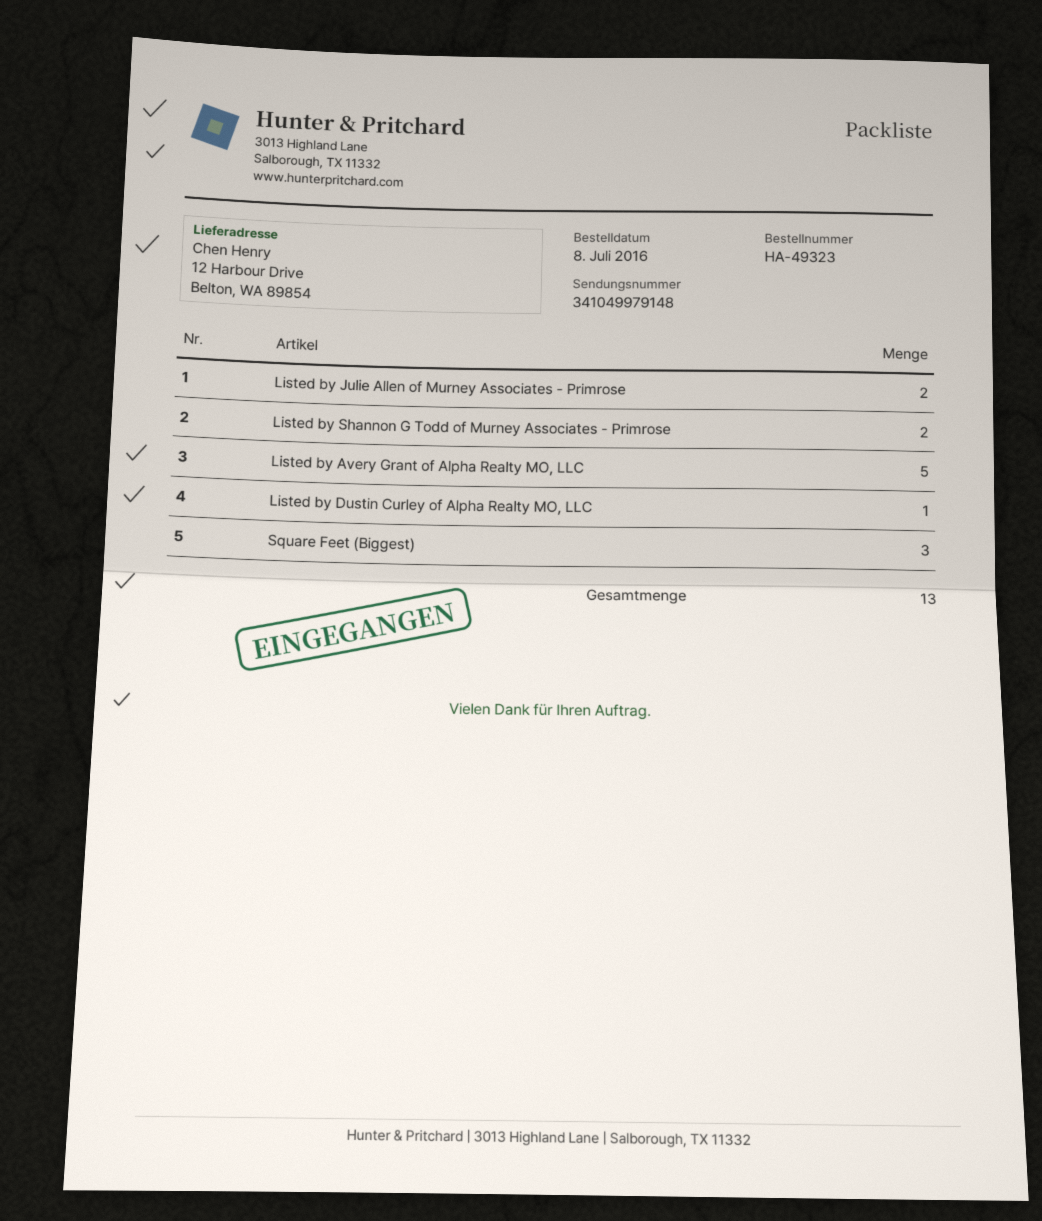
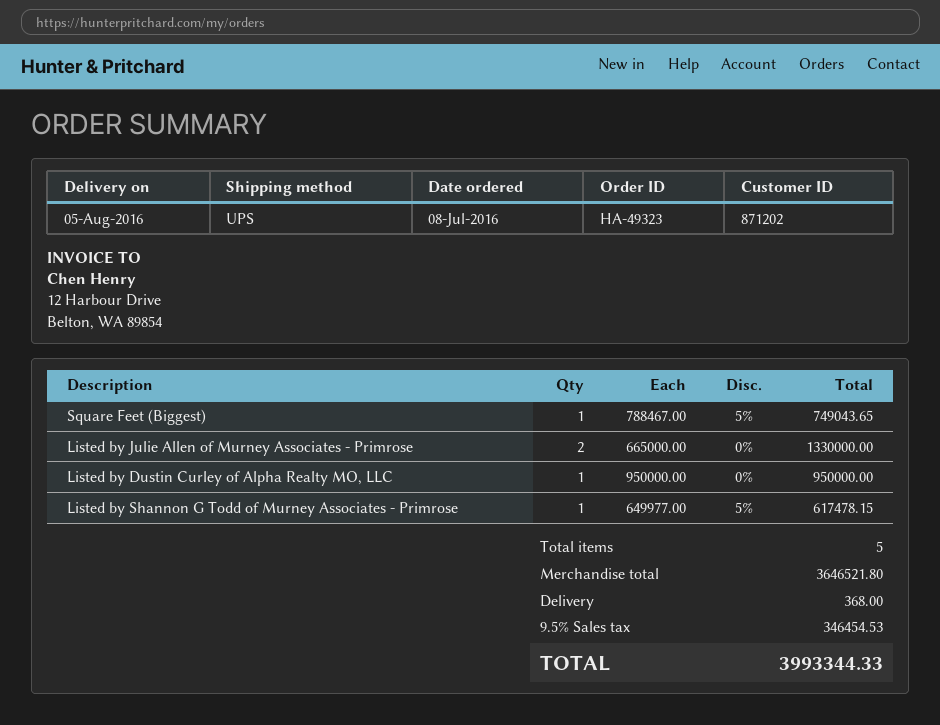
Listed by Shannon G Todd of Murney Associates - Primrose: 2 -> 1
Listed by Avery Grant of Alpha Realty MO, LLC: 5 -> none
Square Feet (Biggest): 3 -> 1
total quantity: 13 -> 5

